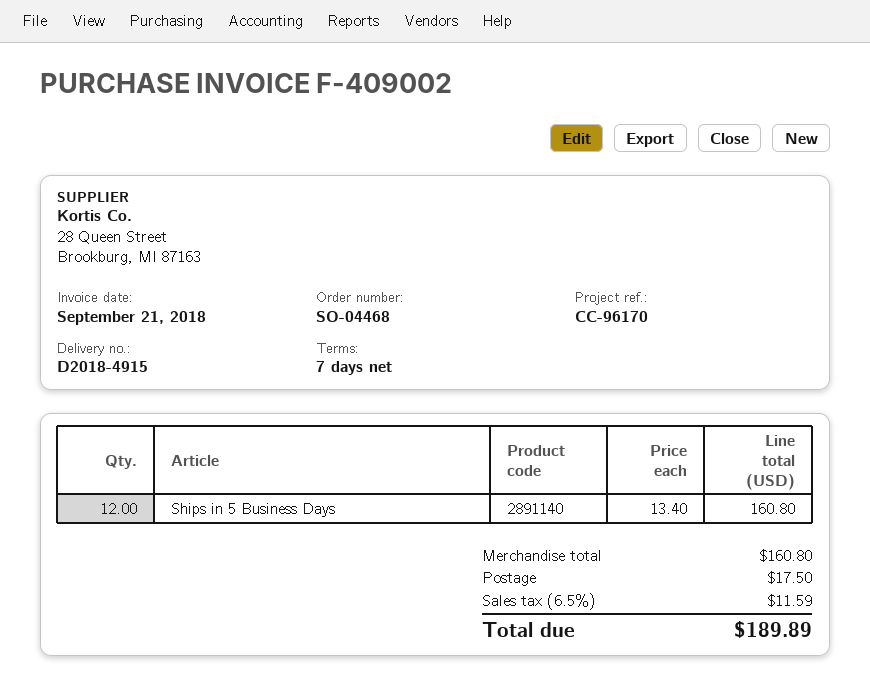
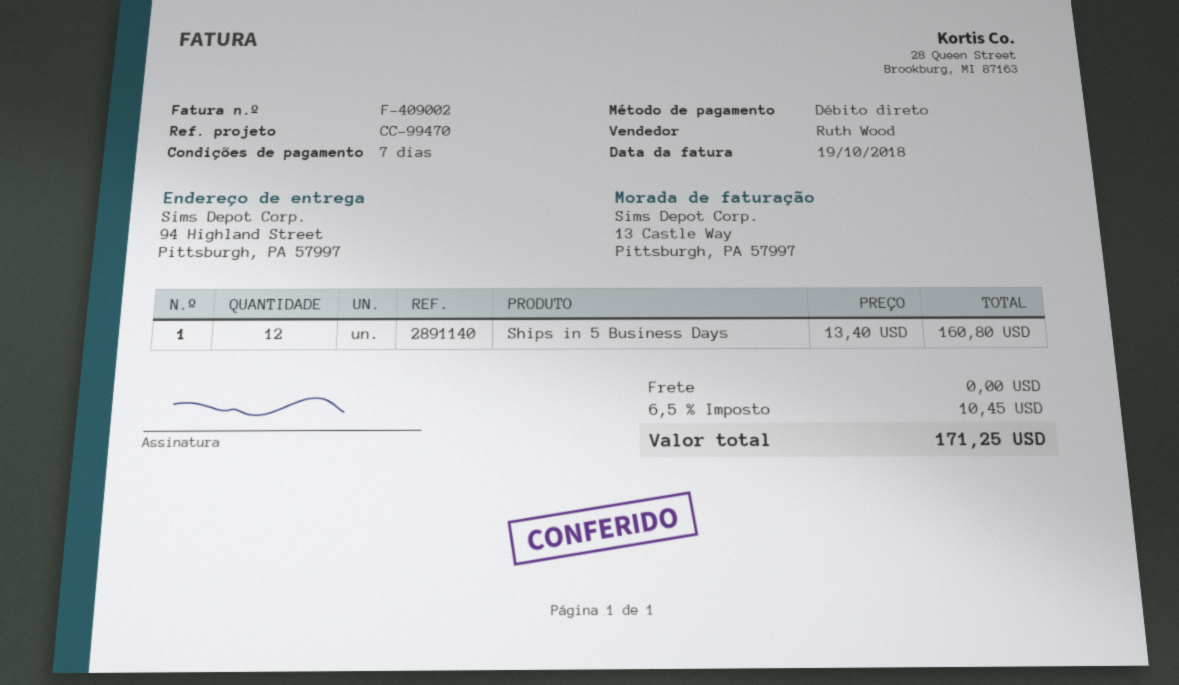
invoice date: 2018-09-21 -> 2018-10-19
reference: CC-96170 -> CC-99470
shipping: 17.50 -> 0.00
tax: 6.5% = 11.59 -> 6.5% = 10.45
total: 189.89 -> 171.25

